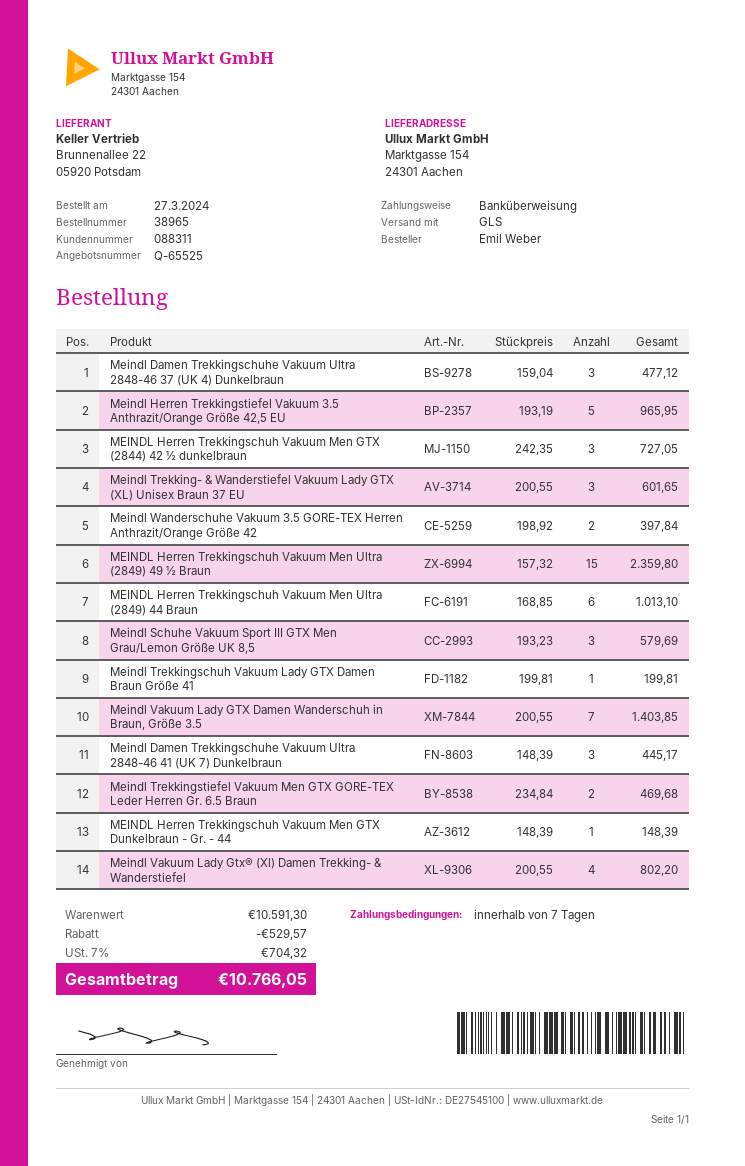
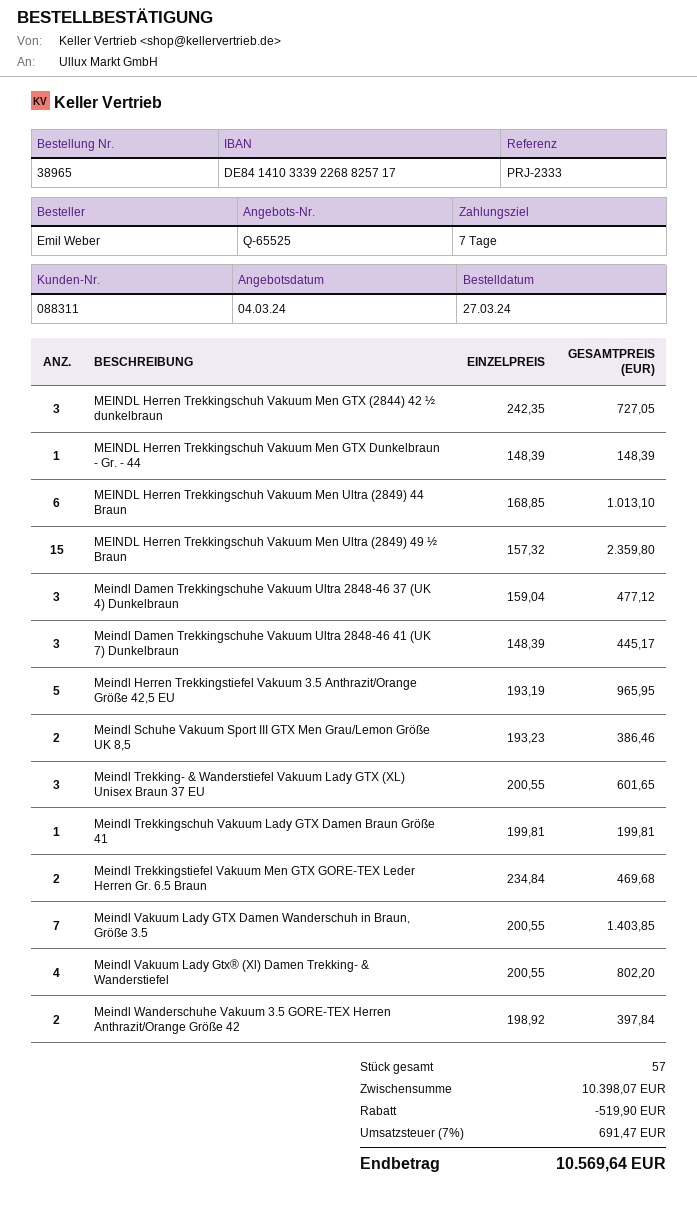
Meindl Schuhe Vakuum Sport III GTX Men Grau/Lemon Größe UK 8,5: 3 x 193.23 = 579.69 -> 2 x 193.23 = 386.46
subtotal: 10591.30 -> 10398.07
discount: 529.57 -> 519.90
tax: 7% = 704.32 -> 7% = 691.47
total: 10766.05 -> 10569.64

